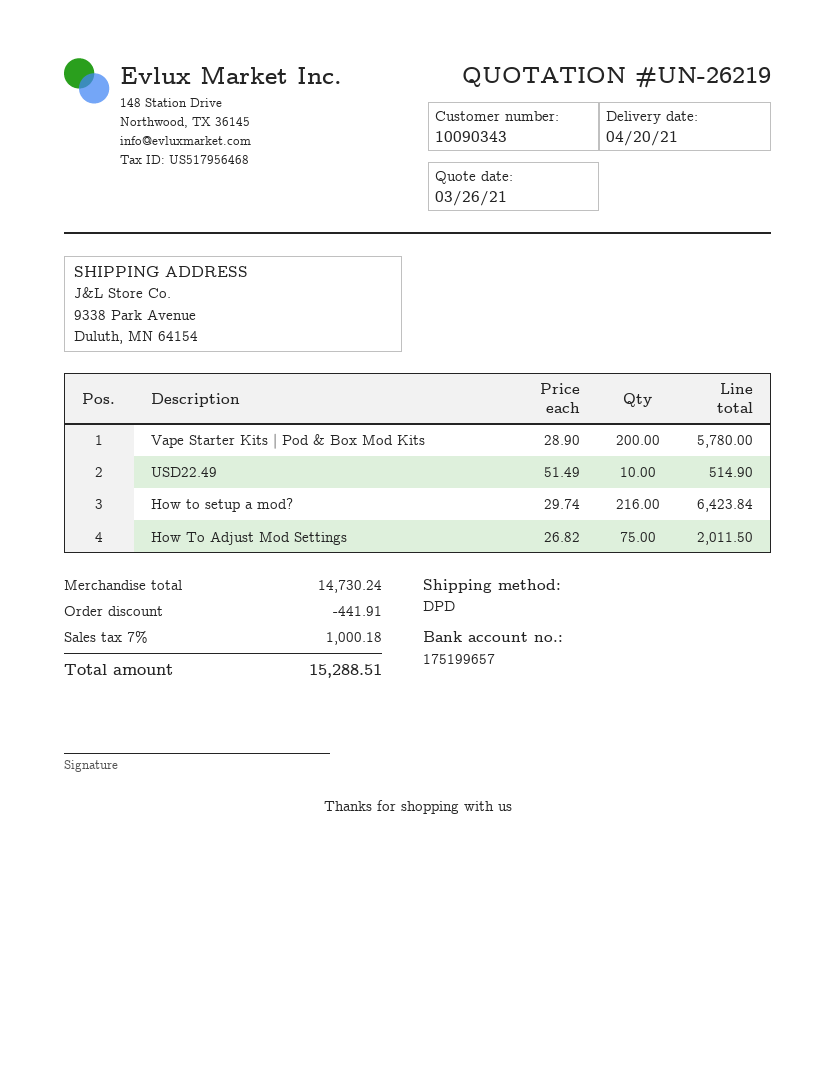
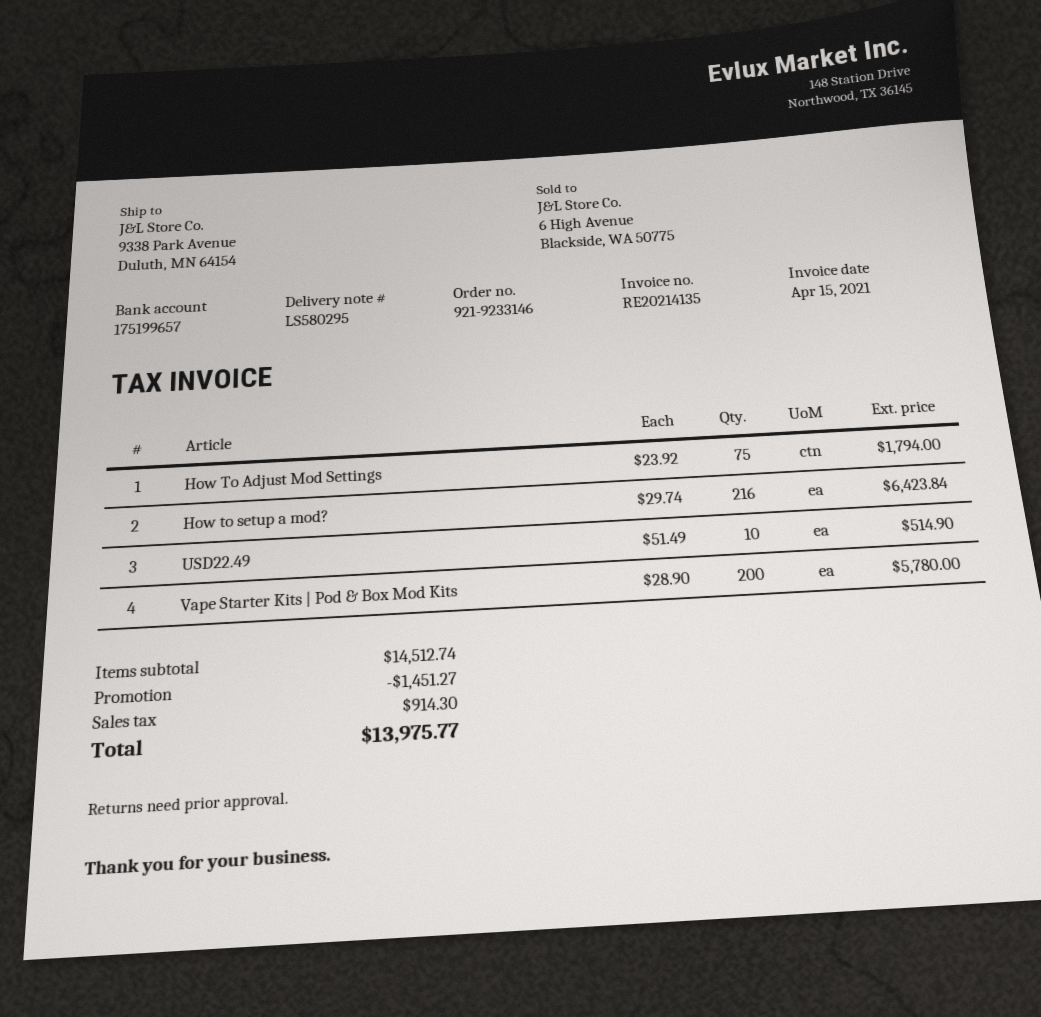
How To Adjust Mod Settings: 75 x 26.82 = 2011.50 -> 75 x 23.92 = 1794.00
subtotal: 14730.24 -> 14512.74
discount: 441.91 -> 1451.27
tax: 1000.18 -> 914.30
total: 15288.51 -> 13975.77

